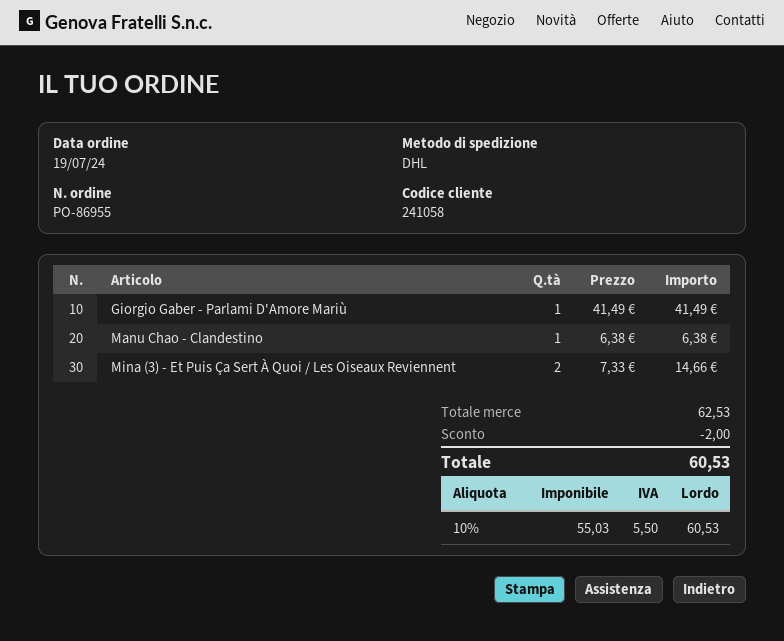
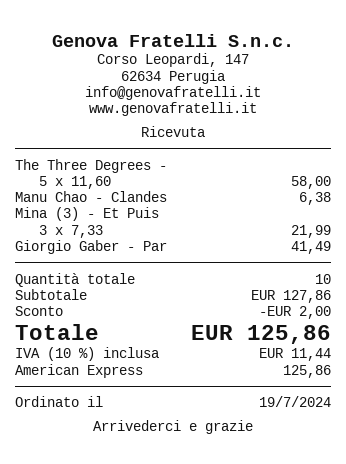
Mina (3) - Et Puis Ça Sert À Quoi / Les Oiseaux Reviennent: 2 x 7.33 = 14.66 -> 3 x 7.33 = 21.99
The Three Degrees -: none -> 5 x 11.60 = 58.00
subtotal: 62.53 -> 127.86
tax: 10% = 5.50 -> 10% = 11.44
total: 60.53 -> 125.86

